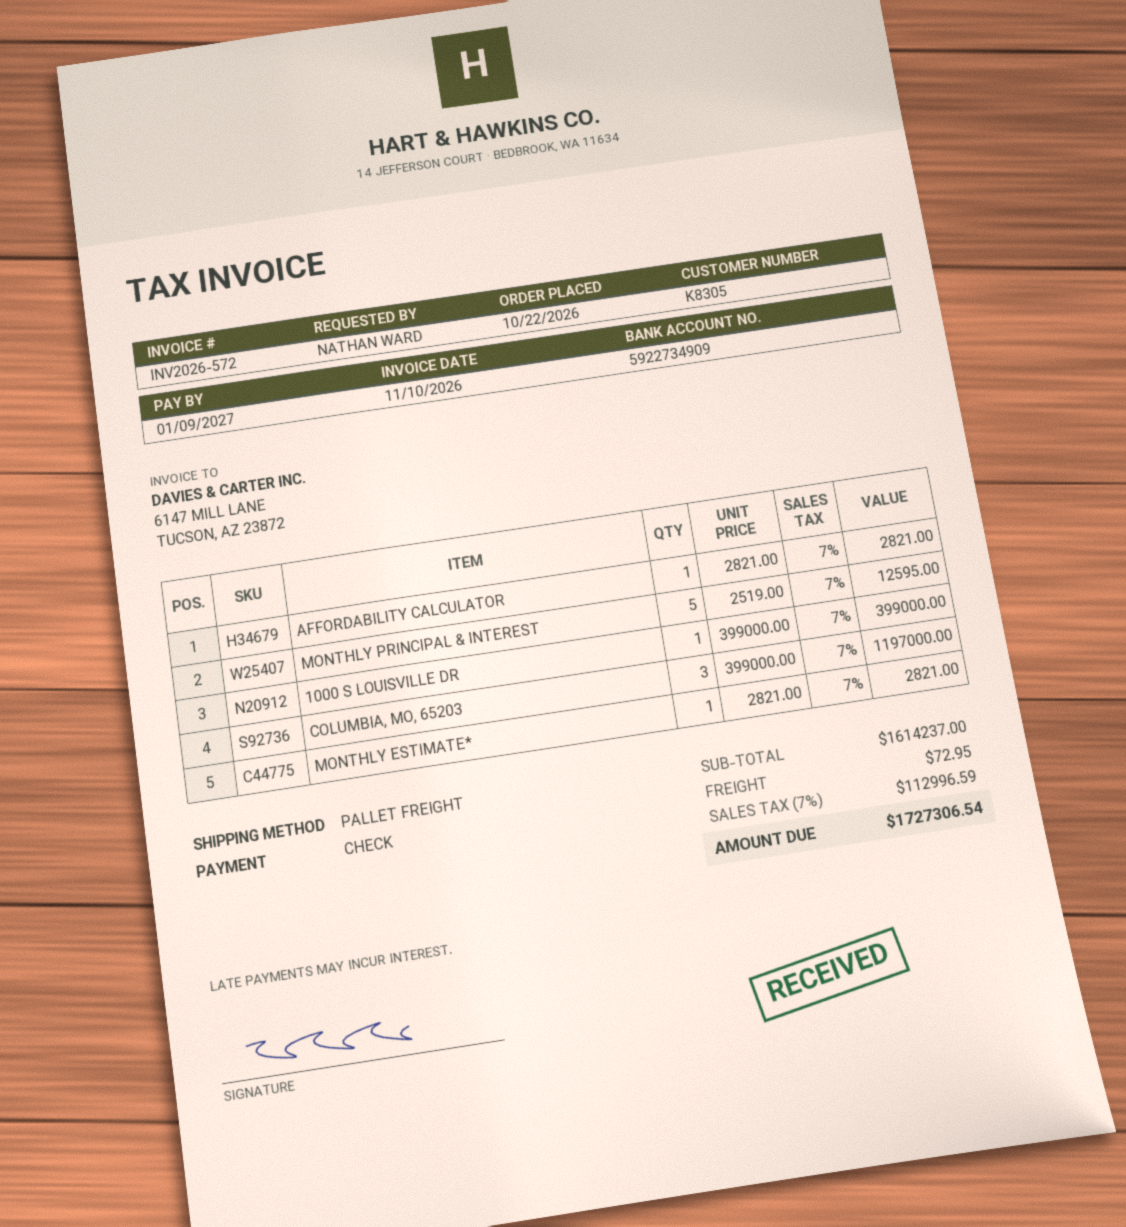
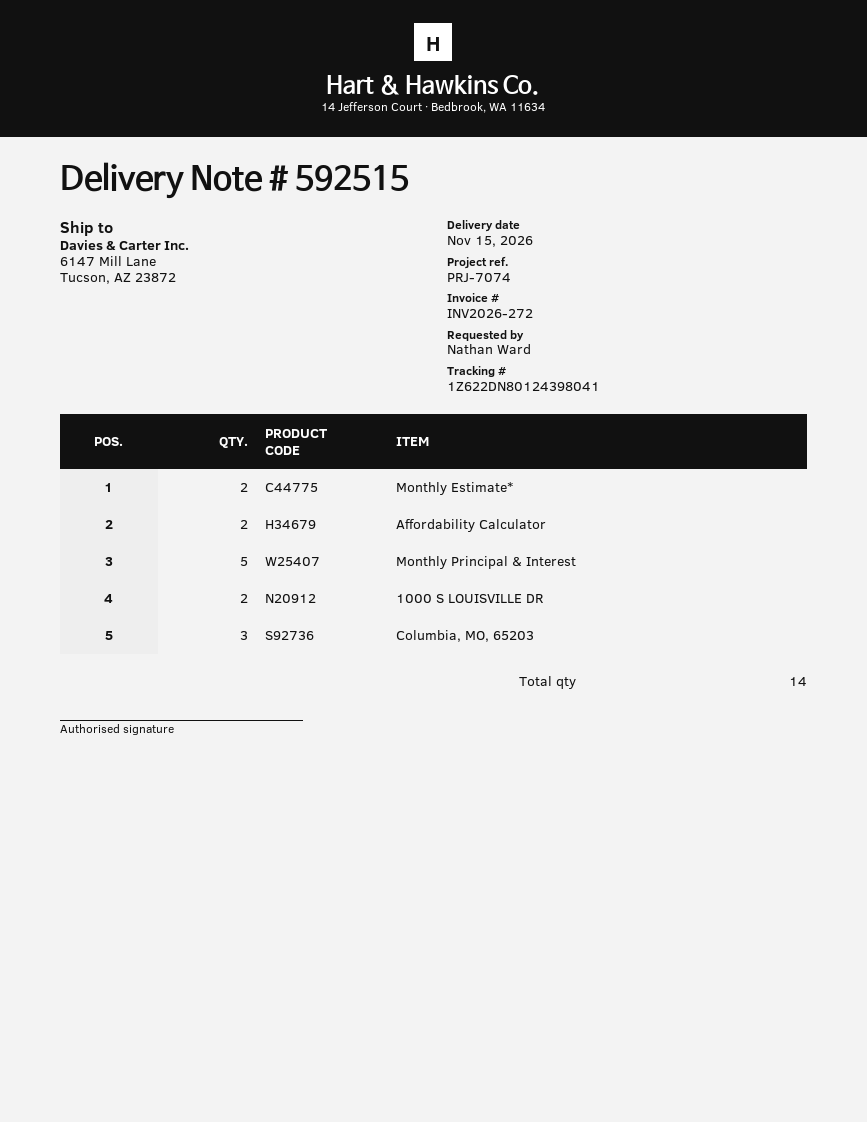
invoice number: INV2026-572 -> INV2026-272
AFFORDABILITY CALCULATOR: 1 -> 2
1000 S LOUISVILLE DR: 1 -> 2
MONTHLY ESTIMATE*: 1 -> 2

